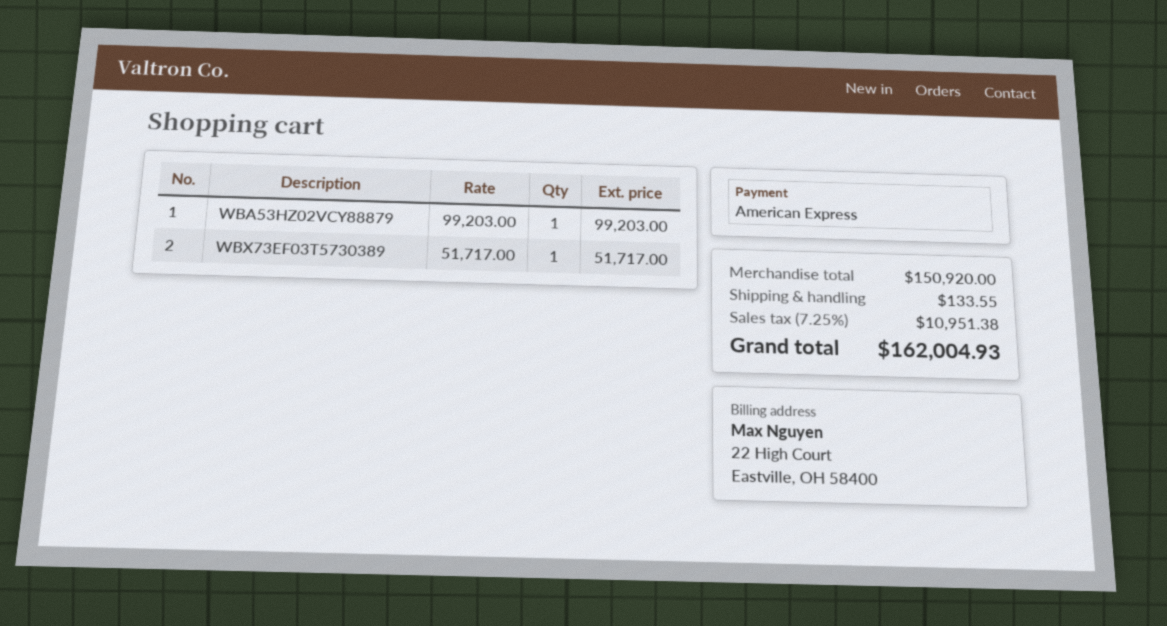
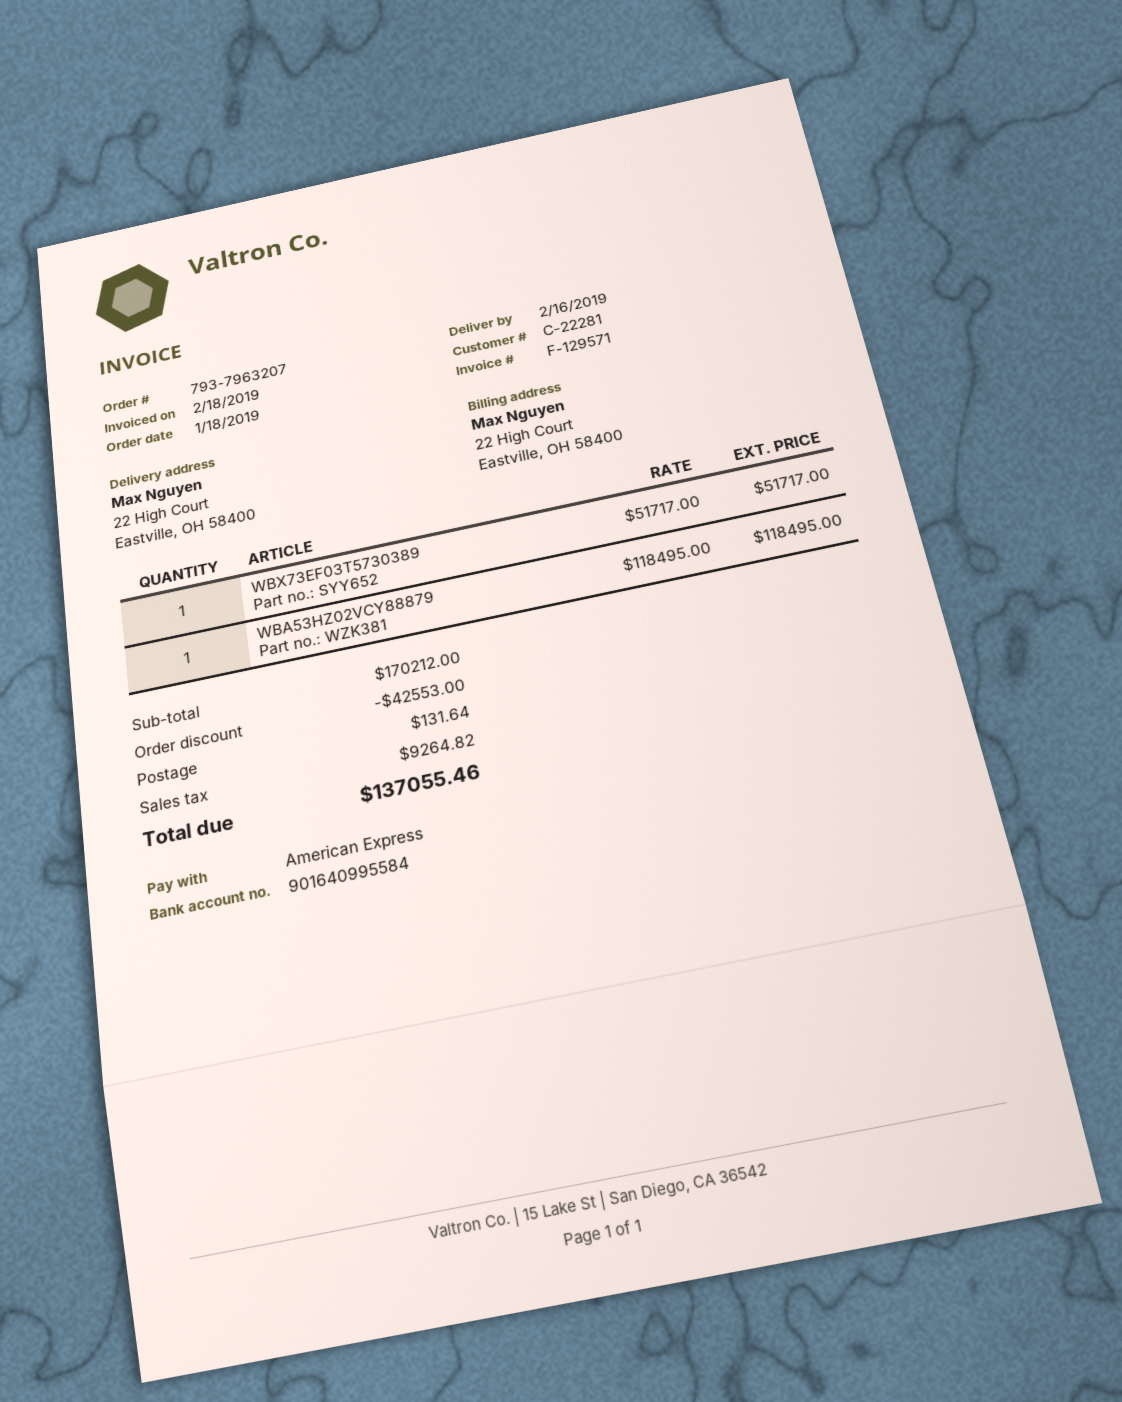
WBA53HZ02VCY88879: 1 x 99203.00 = 99203.00 -> 1 x 118495.00 = 118495.00
subtotal: 150920.00 -> 170212.00
discount: none -> 42553.00
shipping: 133.55 -> 131.64
tax: 10951.38 -> 9264.82
total: 162004.93 -> 137055.46

